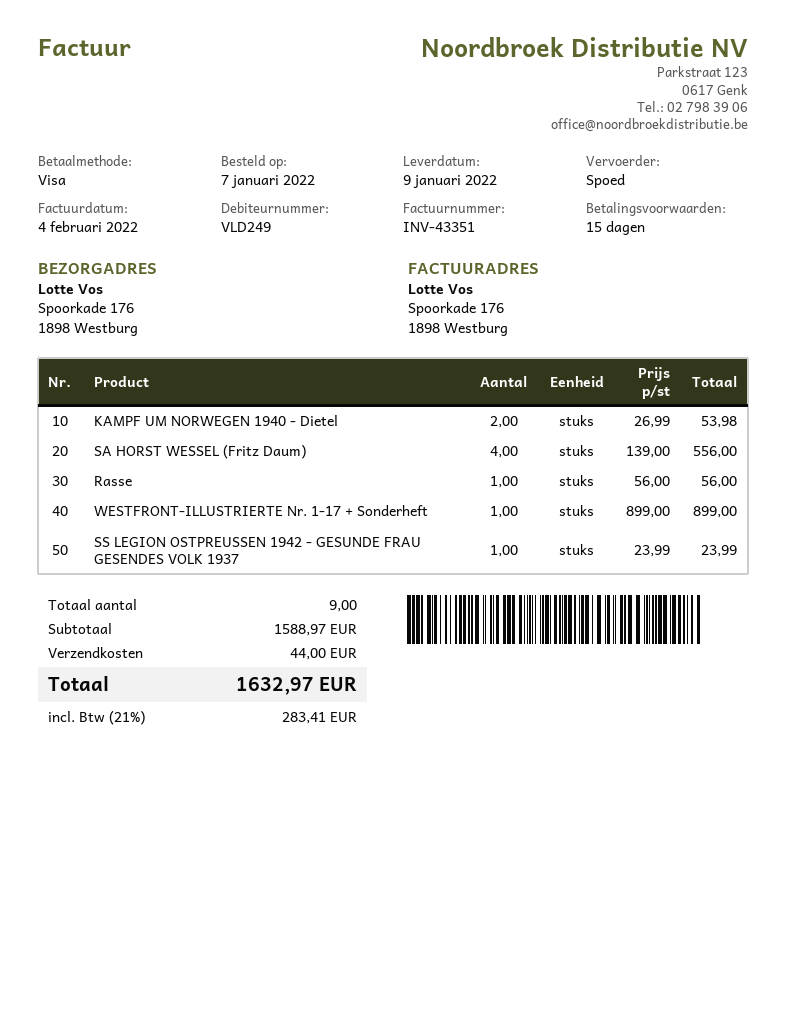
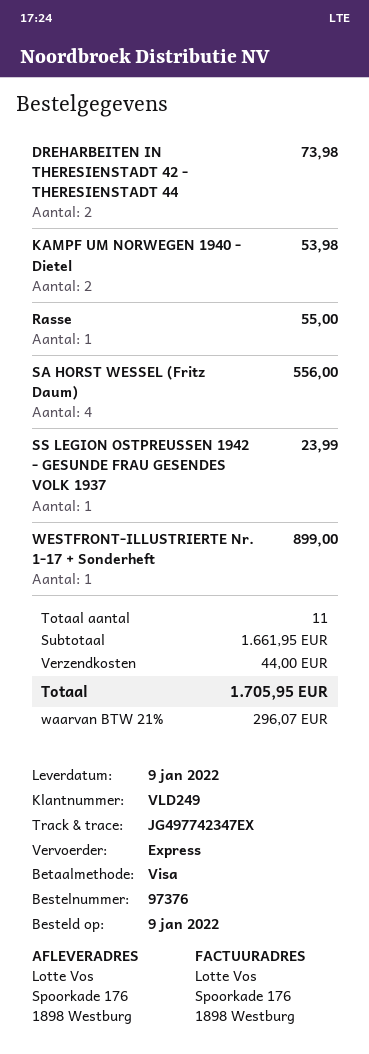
order date: 2022-01-07 -> 2022-01-09
Rasse: 1 for 56.00 -> 1 for 55.00
DREHARBEITEN IN THERESIENSTADT 42 - THERESIENSTADT 44: none -> 2 for 73.98
total quantity: 9 -> 11
subtotal: 1588.97 -> 1661.95
tax: 21% = 283.41 -> 21% = 296.07
total: 1632.97 -> 1705.95

